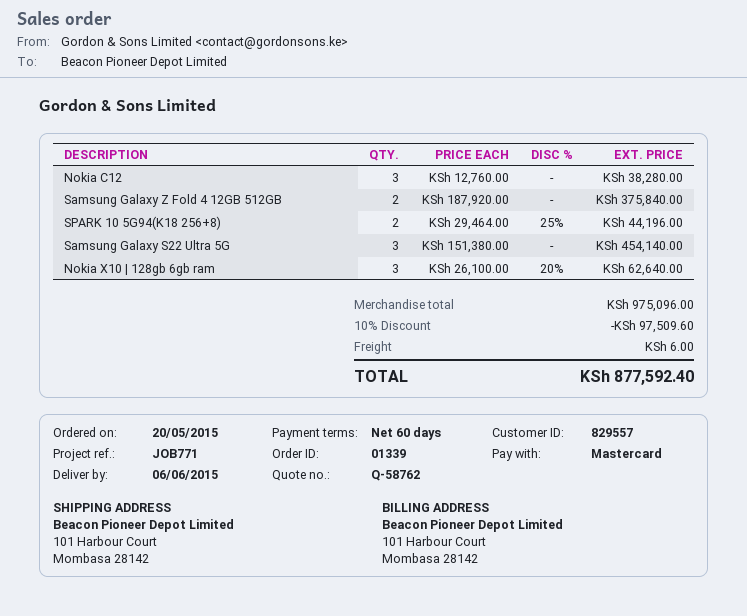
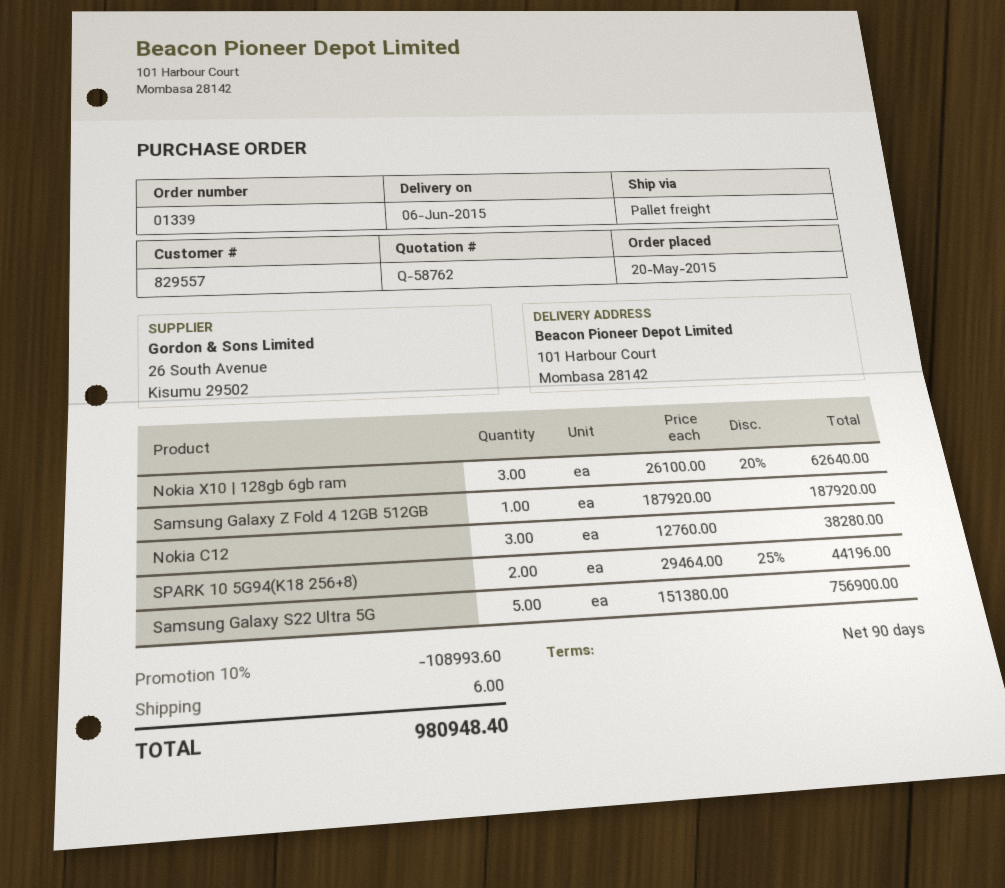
payment terms: 60 days -> 90 days
Samsung Galaxy Z Fold 4 12GB 512GB: 2 x 187920.00 = 375840.00 -> 1 x 187920.00 = 187920.00
Samsung Galaxy S22 Ultra 5G: 3 x 151380.00 = 454140.00 -> 5 x 151380.00 = 756900.00
discount: 10% = 97509.60 -> 10% = 108993.60
total: 877592.40 -> 980948.40

